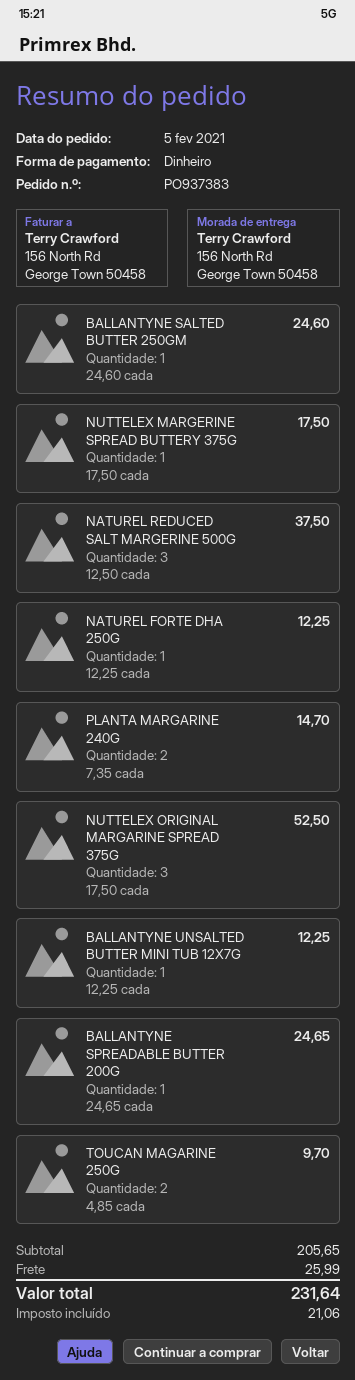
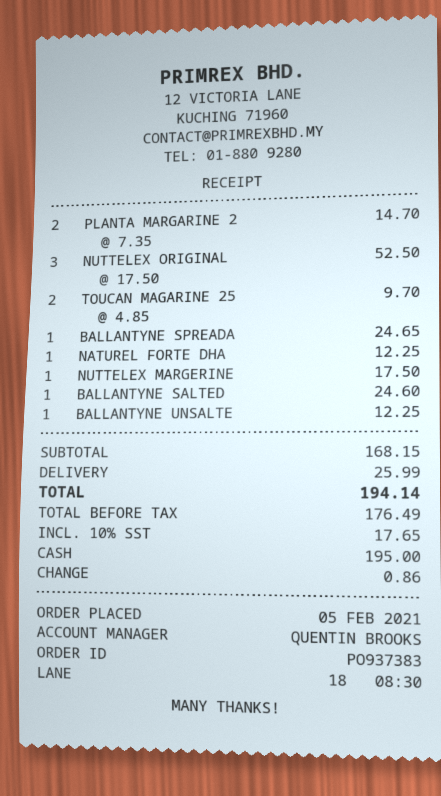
NATUREL REDUCED SALT MARGERINE 500G: 3 x 12.50 = 37.50 -> none
subtotal: 205.65 -> 168.15
tax: 21.06 -> 17.65
total: 231.64 -> 194.14

